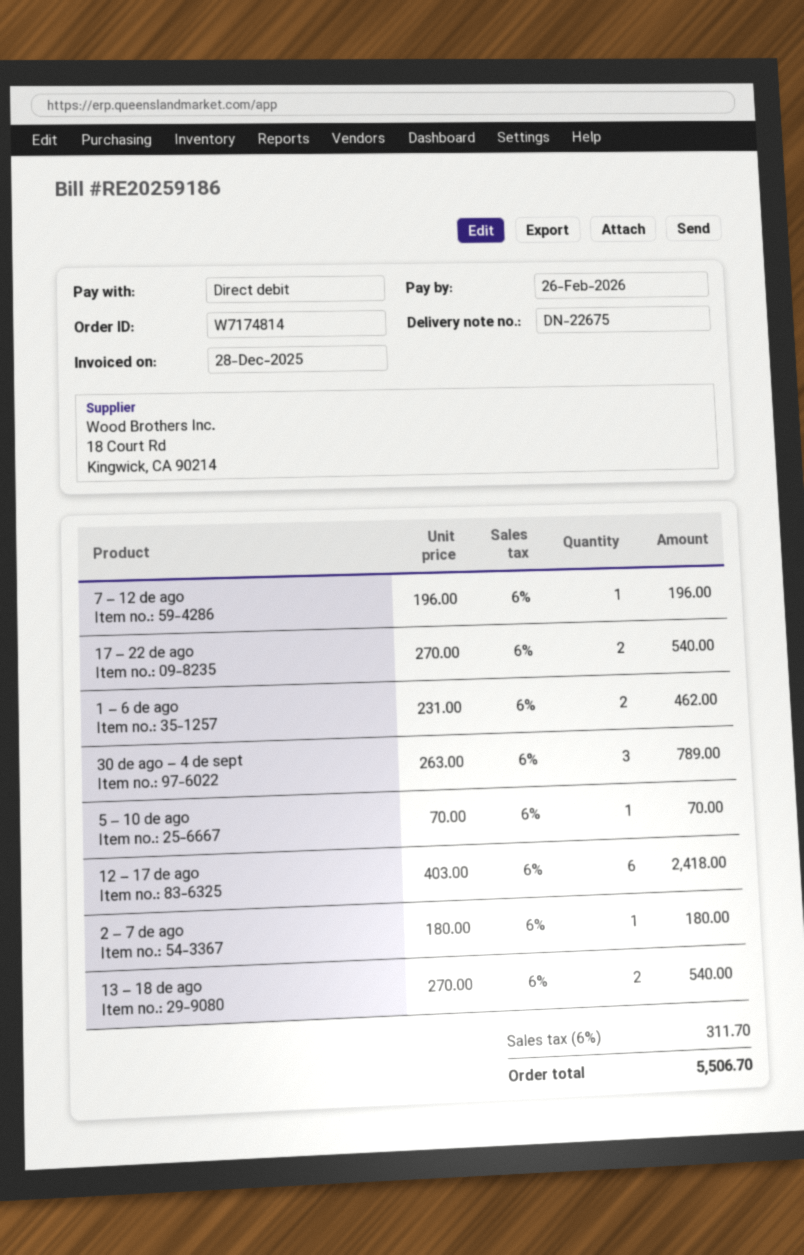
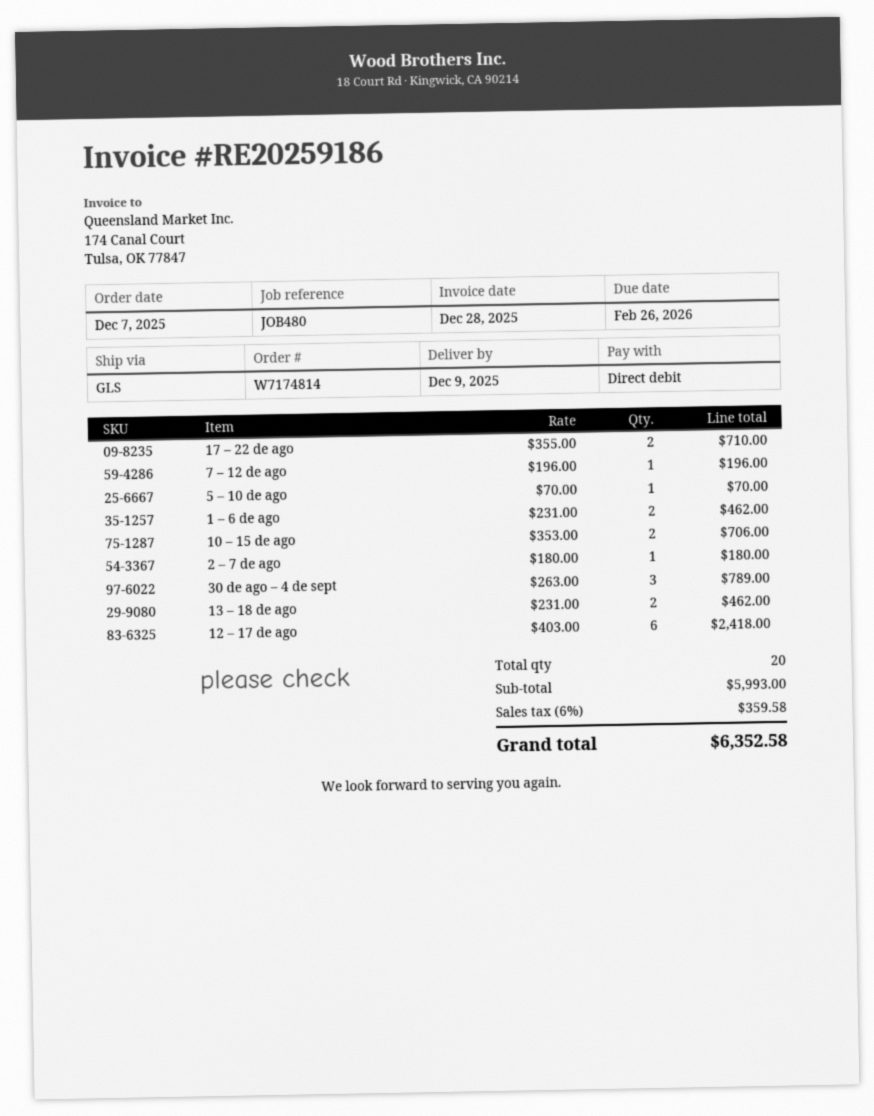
17 – 22 de ago: 2 x 270.00 = 540.00 -> 2 x 355.00 = 710.00
13 – 18 de ago: 2 x 270.00 = 540.00 -> 2 x 231.00 = 462.00
10 – 15 de ago: none -> 2 x 353.00 = 706.00
tax: 6% = 311.70 -> 6% = 359.58
total: 5506.70 -> 6352.58

